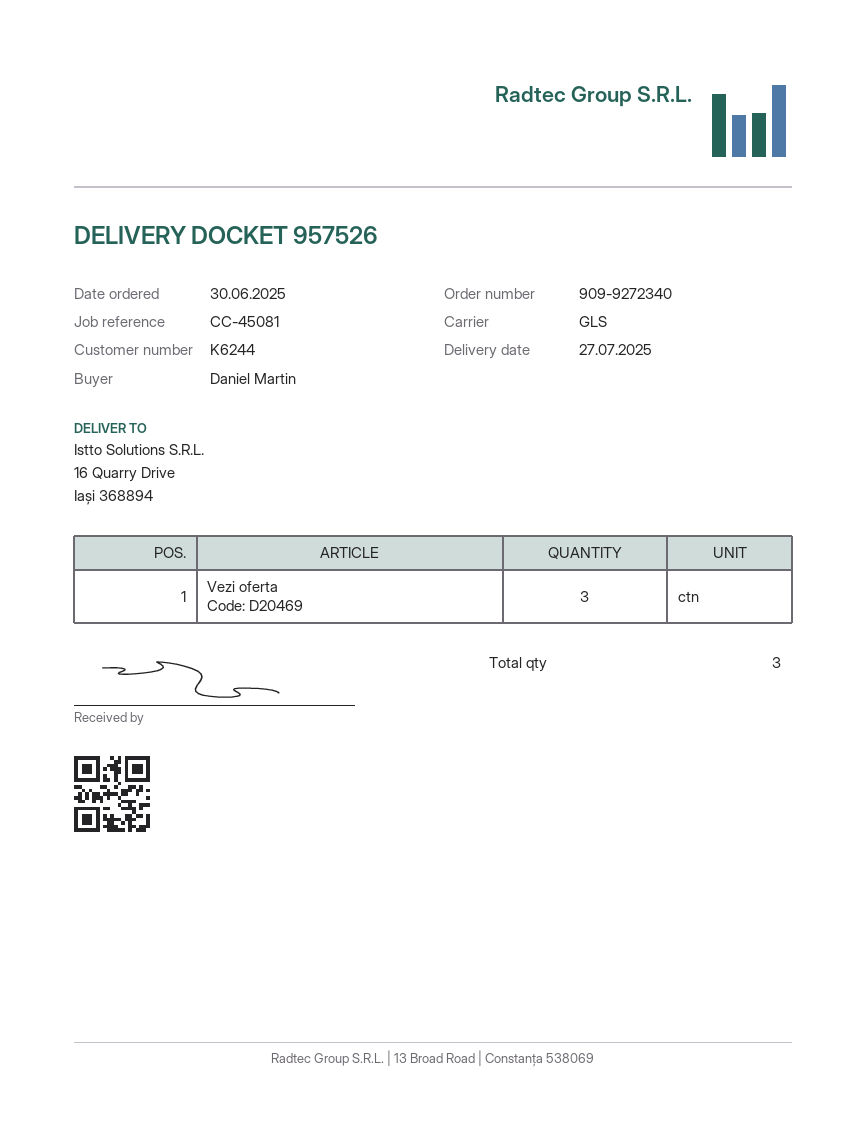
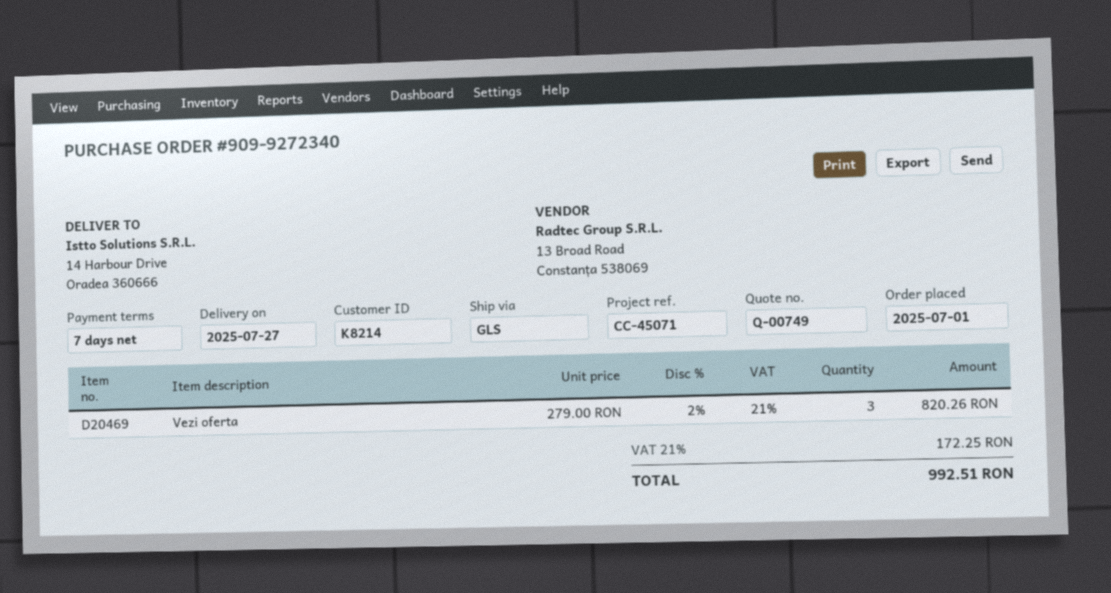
order date: 2025-06-30 -> 2025-07-01
customer number: K6244 -> K8214
reference: CC-45081 -> CC-45071
ship to: 16 Quarry Drive, Iași 368894 -> 14 Harbour Drive, Oradea 360666

